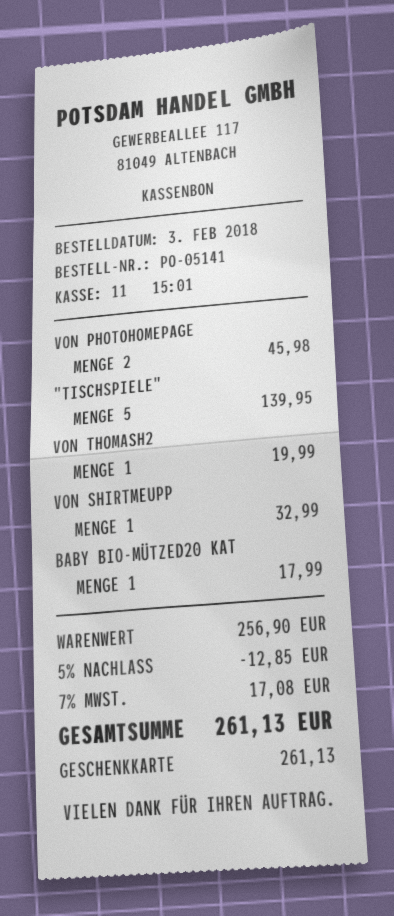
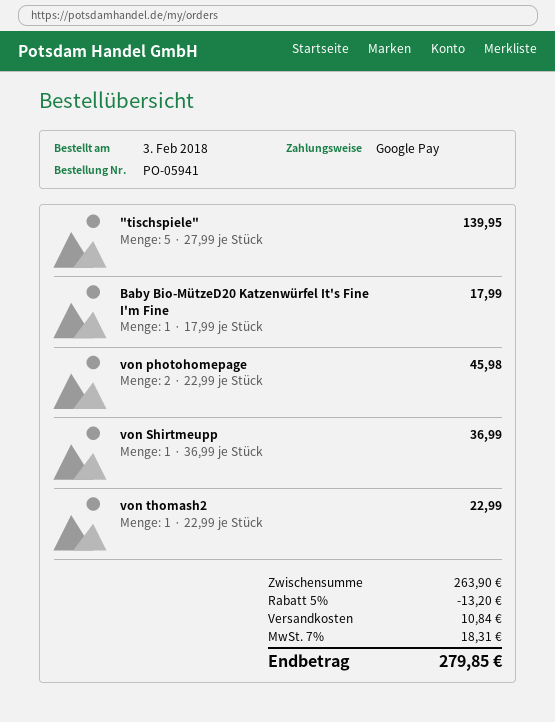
order number: PO-05141 -> PO-05941
payment method: gift card -> Google Pay
VON THOMASH2: 1 for 19.99 -> 1 for 22.99
VON SHIRTMEUPP: 1 for 32.99 -> 1 for 36.99
subtotal: 256.90 -> 263.90
discount: 5% = 12.85 -> 5% = 13.20
shipping: none -> 10.84
tax: 7% = 17.08 -> 7% = 18.31
total: 261.13 -> 279.85

